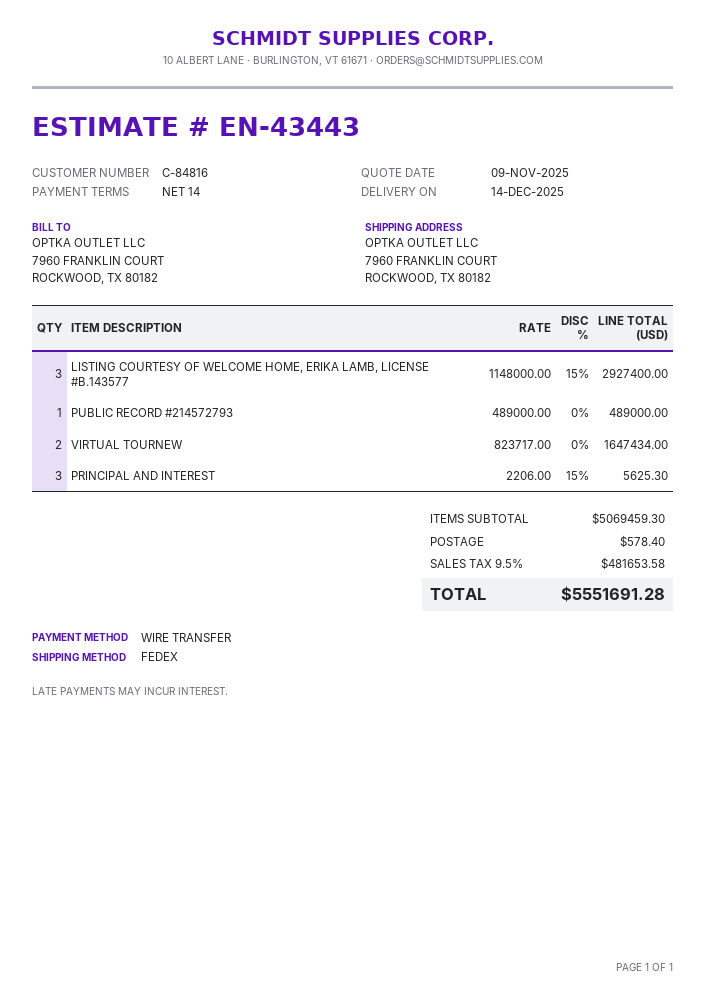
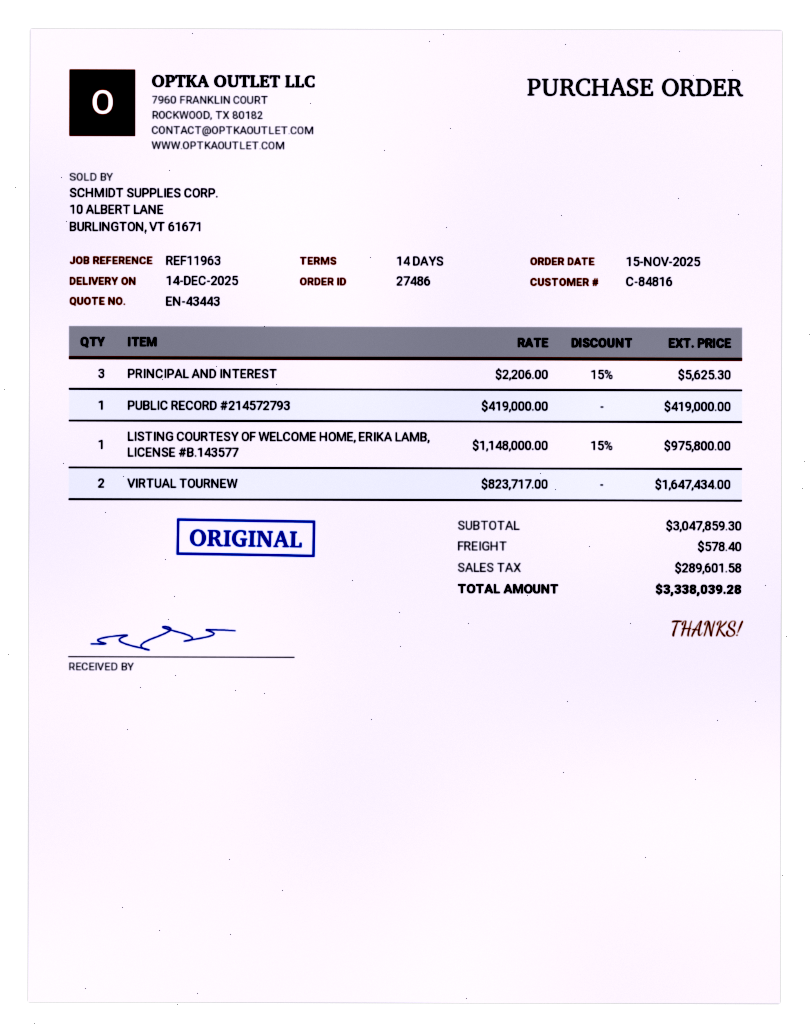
LISTING COURTESY OF WELCOME HOME, ERIKA LAMB, LICENSE #B.143577: 3 x 1148000.00 - 15% = 2927400.00 -> 1 x 1148000.00 - 15% = 975800.00
PUBLIC RECORD #214572793: 1 x 489000.00 = 489000.00 -> 1 x 419000.00 = 419000.00
subtotal: 5069459.30 -> 3047859.30
tax: 481653.58 -> 289601.58
total: 5551691.28 -> 3338039.28

